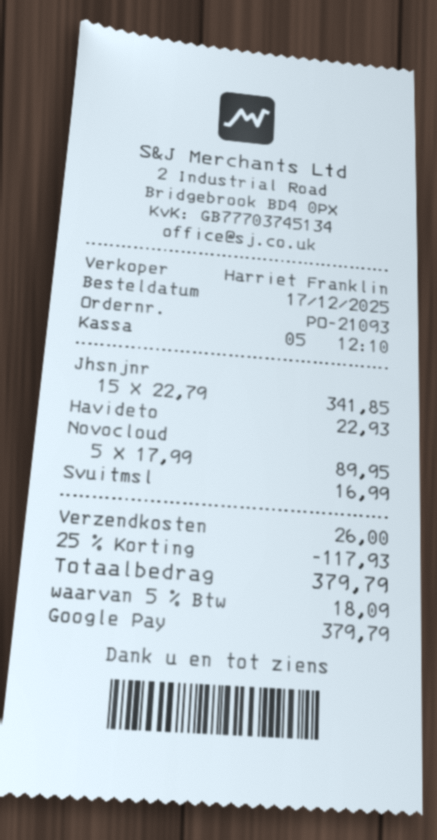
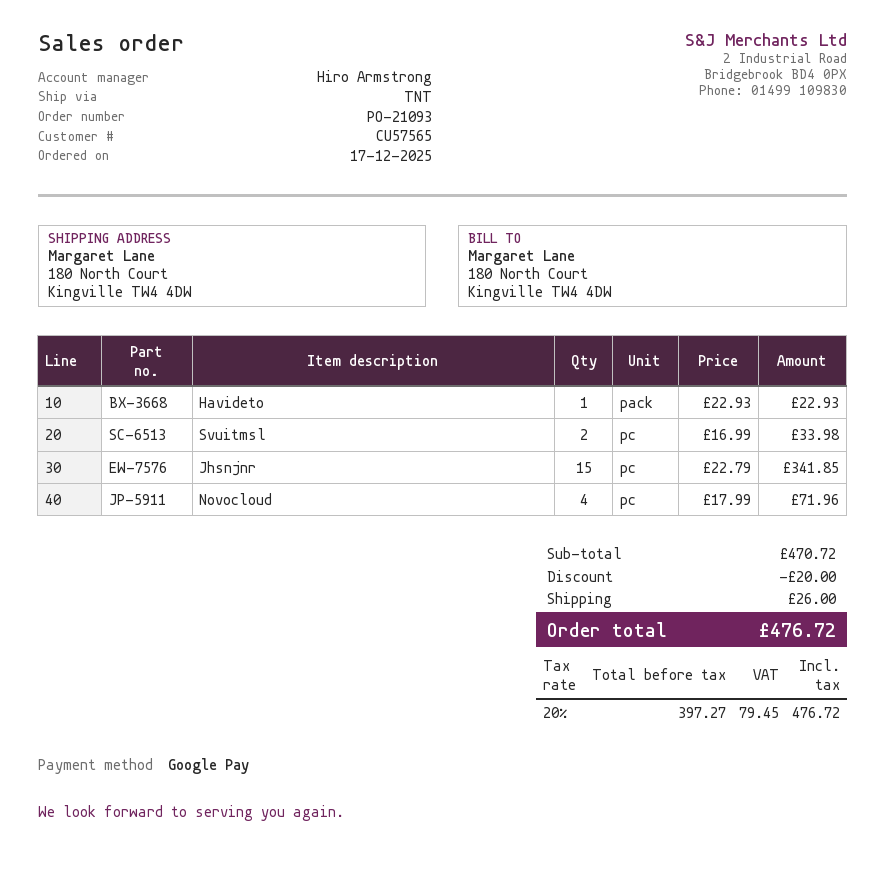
sales rep: Harriet Franklin -> Hiro Armstrong
Novocloud: 5 x 17.99 = 89.95 -> 4 x 17.99 = 71.96
Svuitmsl: 1 x 16.99 = 16.99 -> 2 x 16.99 = 33.98
discount: 117.93 -> 20.00
tax: 5% = 18.09 -> 20% = 79.45
total: 379.79 -> 476.72

